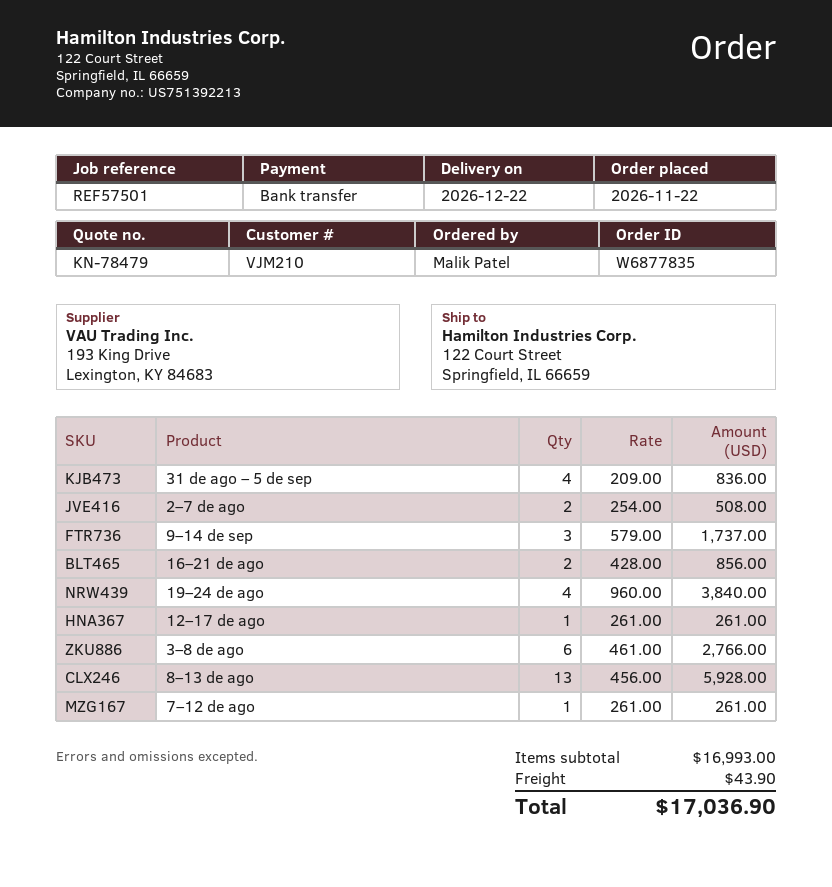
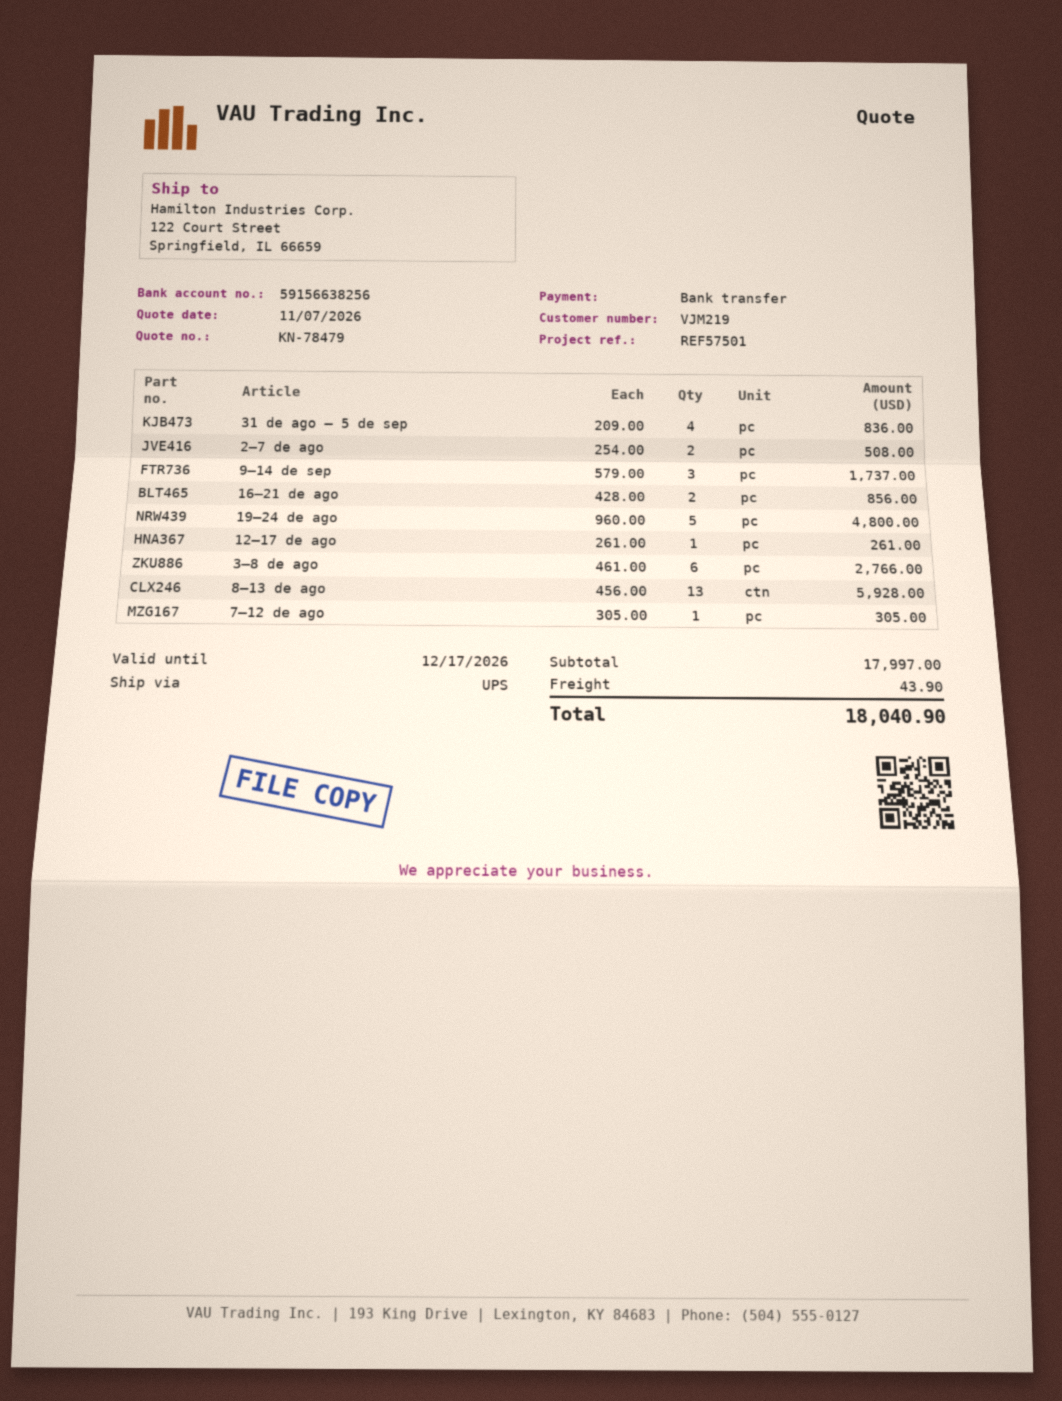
customer number: VJM210 -> VJM219
19–24 de ago: 4 x 960.00 = 3840.00 -> 5 x 960.00 = 4800.00
7–12 de ago: 1 x 261.00 = 261.00 -> 1 x 305.00 = 305.00
subtotal: 16993.00 -> 17997.00
total: 17036.90 -> 18040.90

